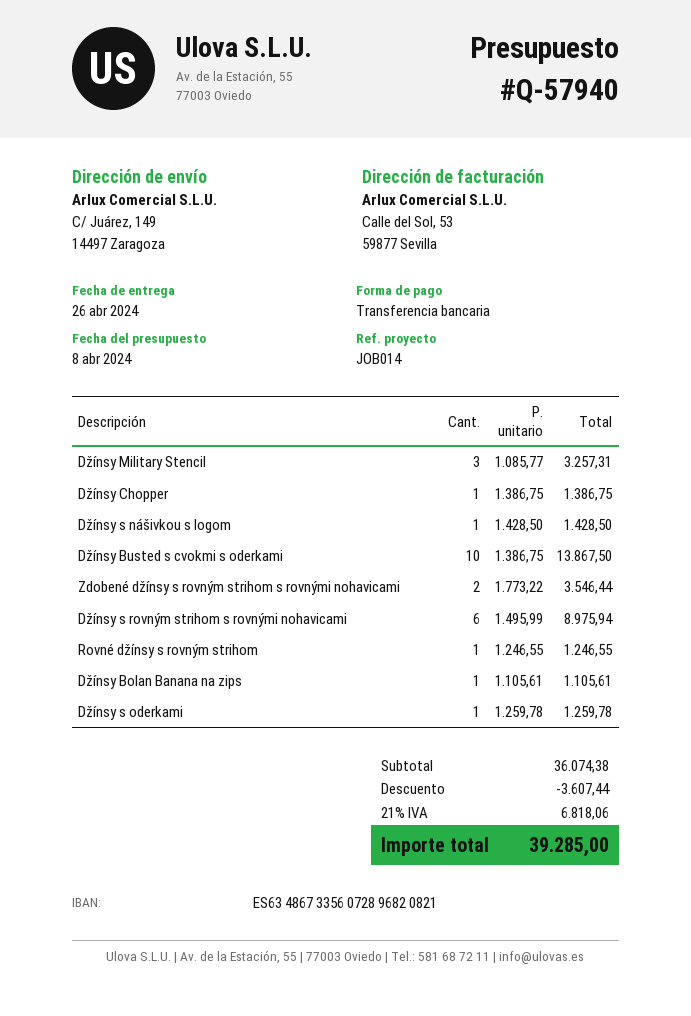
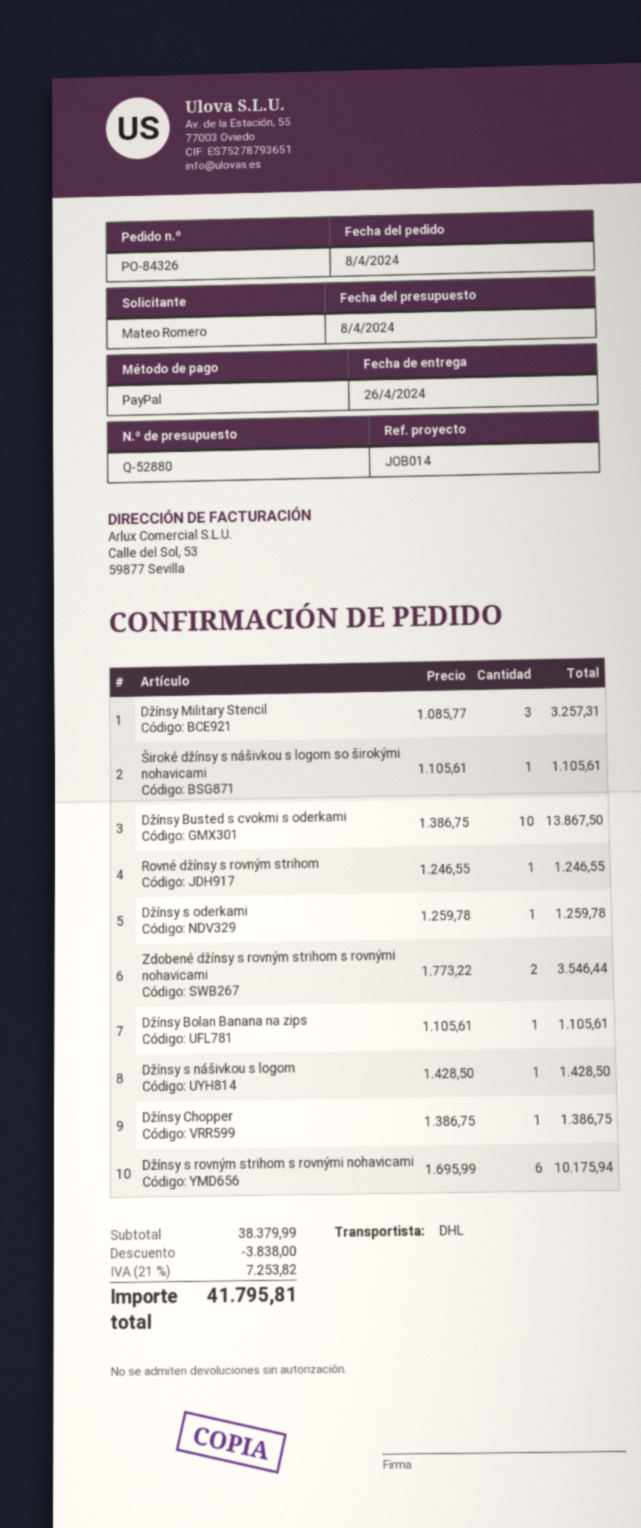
quote number: Q-57940 -> Q-52880
payment method: bank transfer -> PayPal
Džínsy s rovným strihom s rovnými nohavicami: 6 x 1495.99 = 8975.94 -> 6 x 1695.99 = 10175.94
Široké džínsy s nášivkou s logom so širokými nohavicami: none -> 1 x 1105.61 = 1105.61
subtotal: 36074.38 -> 38379.99
discount: 3607.44 -> 3838.00
tax: 21% = 6818.06 -> 21% = 7253.82
total: 39285.00 -> 41795.81

